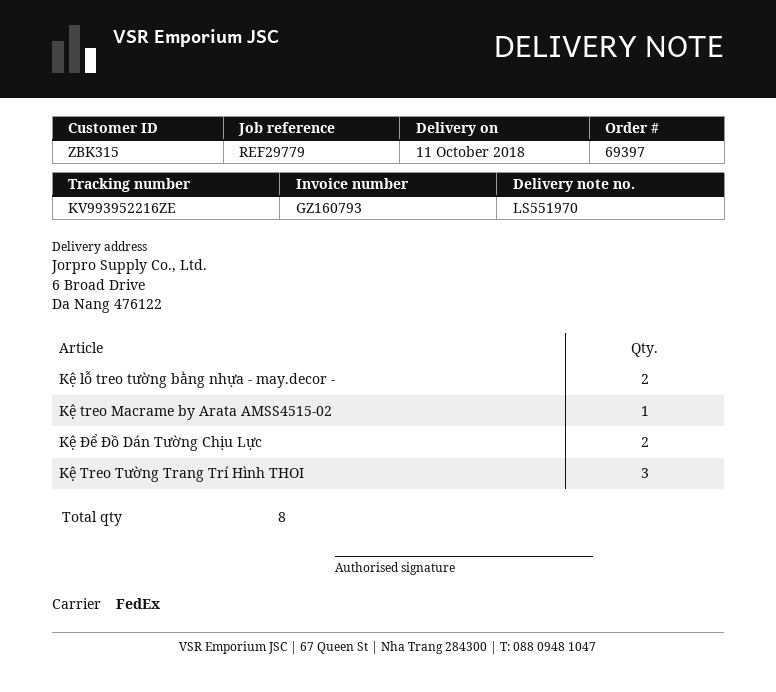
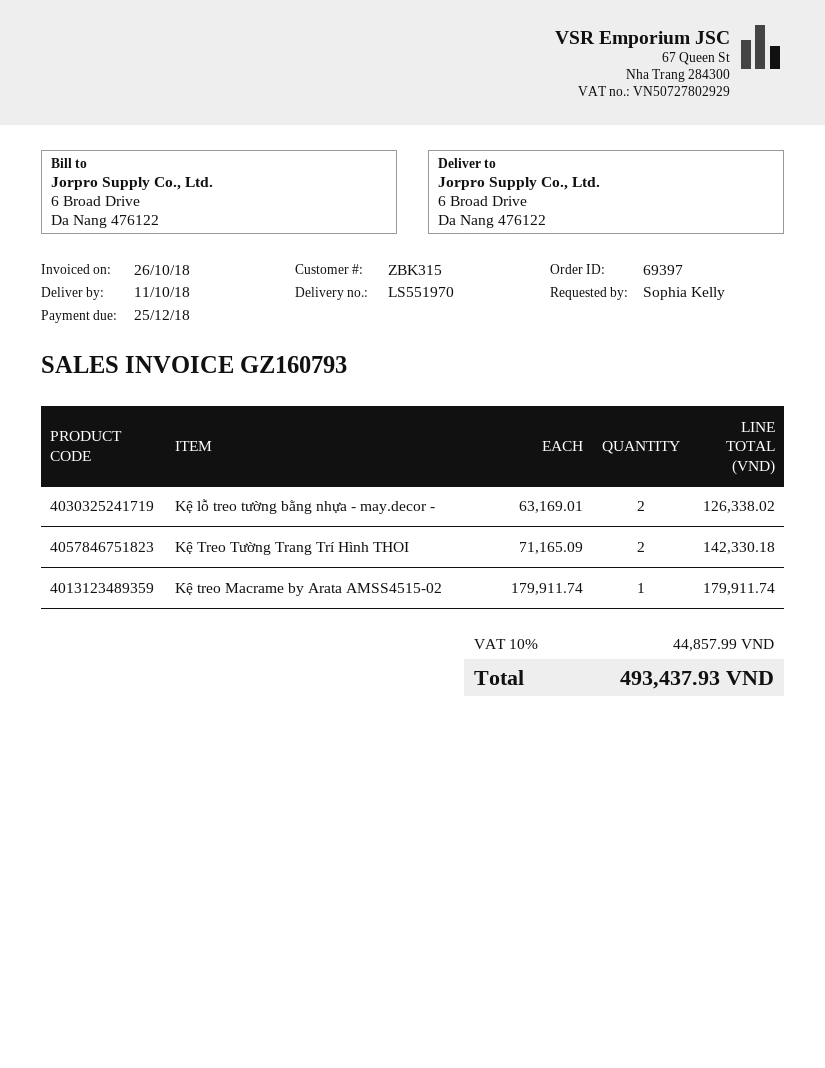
Kệ Để Đồ Dán Tường Chịu Lực: 2 -> none
Kệ Treo Tường Trang Trí Hình THOI: 3 -> 2

